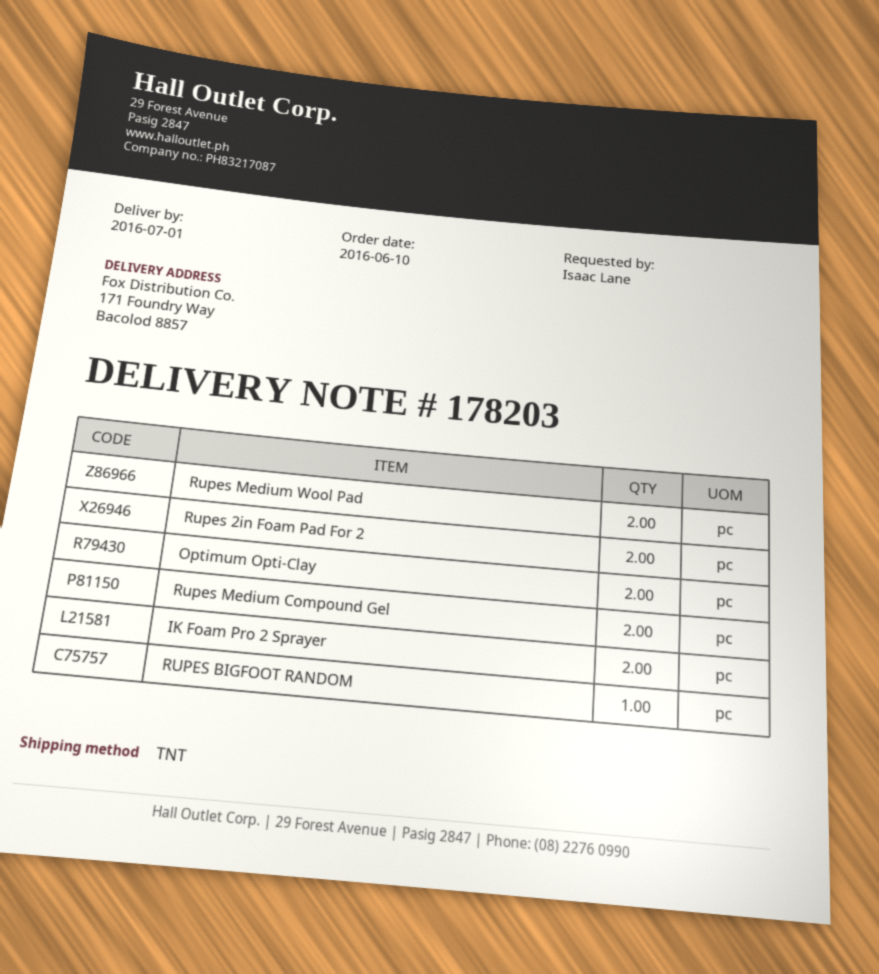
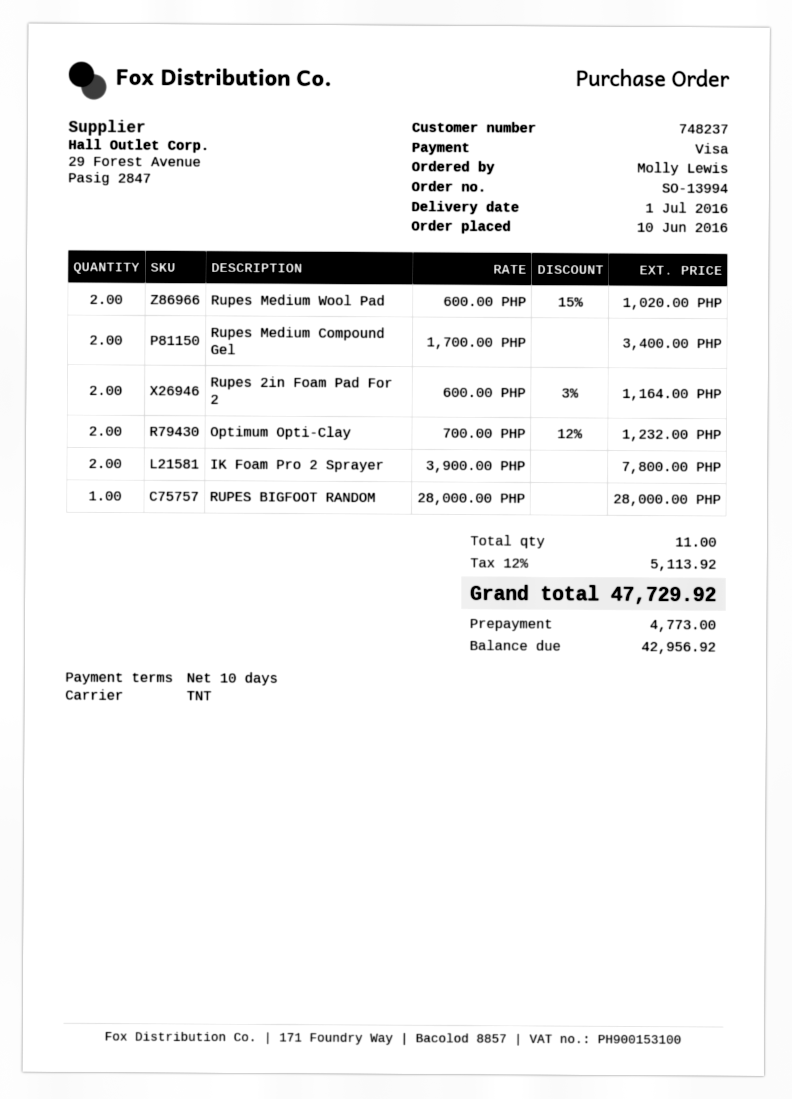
ordered by: Isaac Lane -> Molly Lewis

